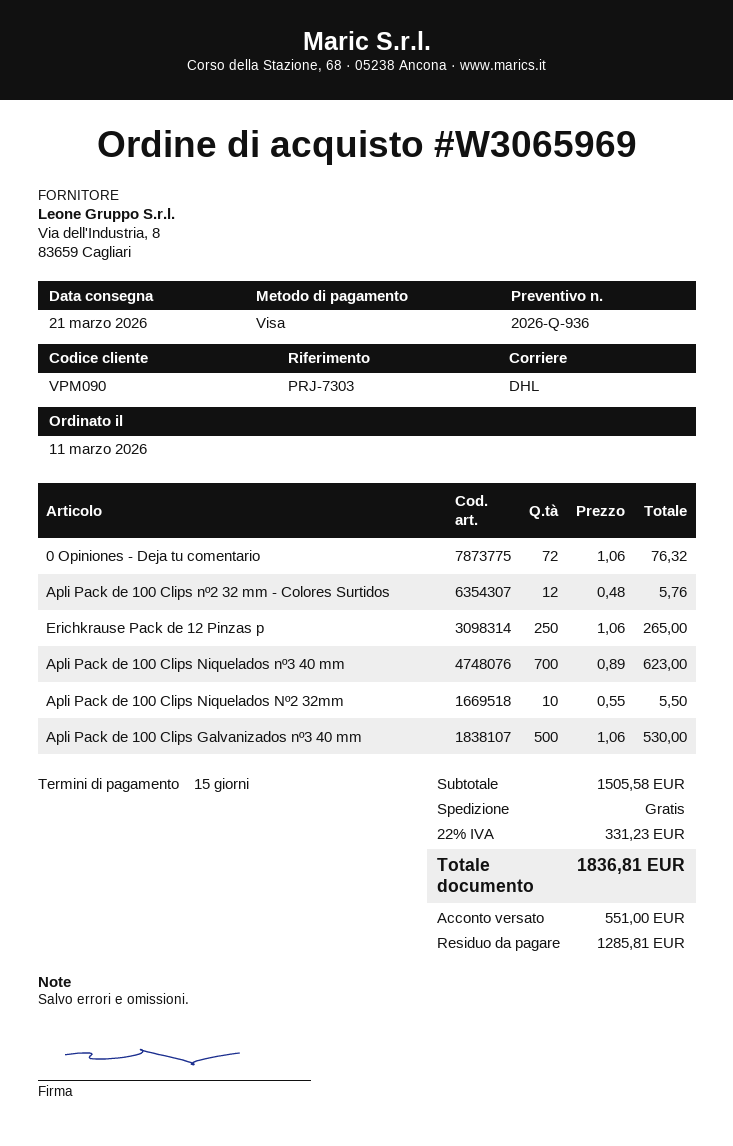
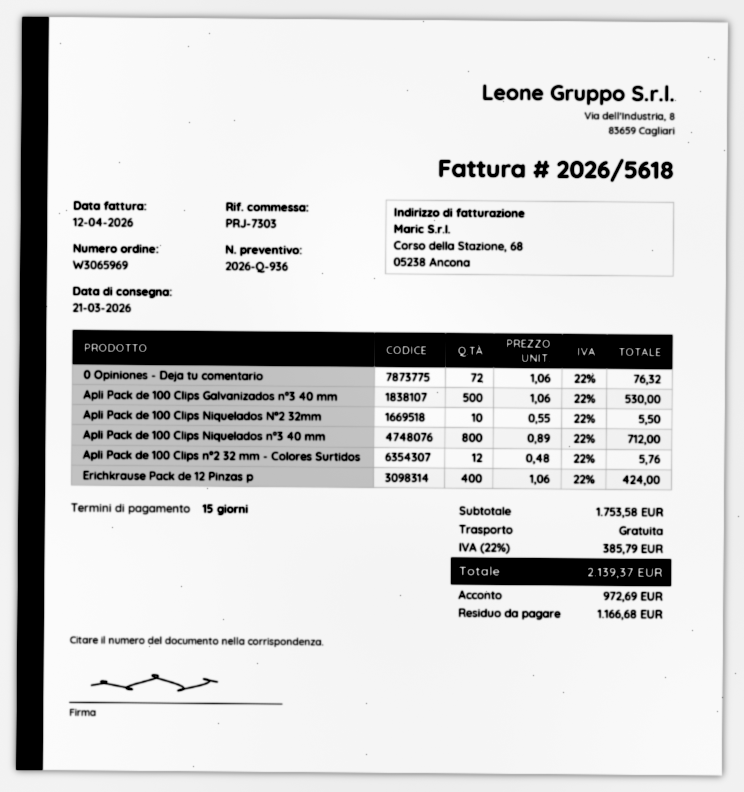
Erichkrause Pack de 12 Pinzas p: 250 x 1.06 = 265.00 -> 400 x 1.06 = 424.00
Apli Pack de 100 Clips Niquelados nº3 40 mm: 700 x 0.89 = 623.00 -> 800 x 0.89 = 712.00
subtotal: 1505.58 -> 1753.58
tax: 22% = 331.23 -> 22% = 385.79
total: 1836.81 -> 2139.37
deposit: 551.00 -> 972.69
balance: 1285.81 -> 1166.68

